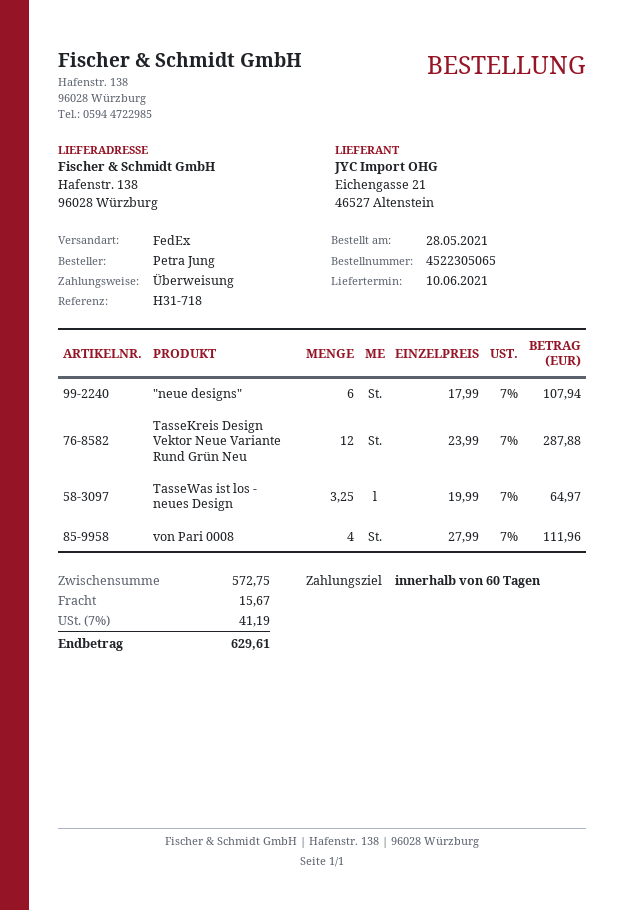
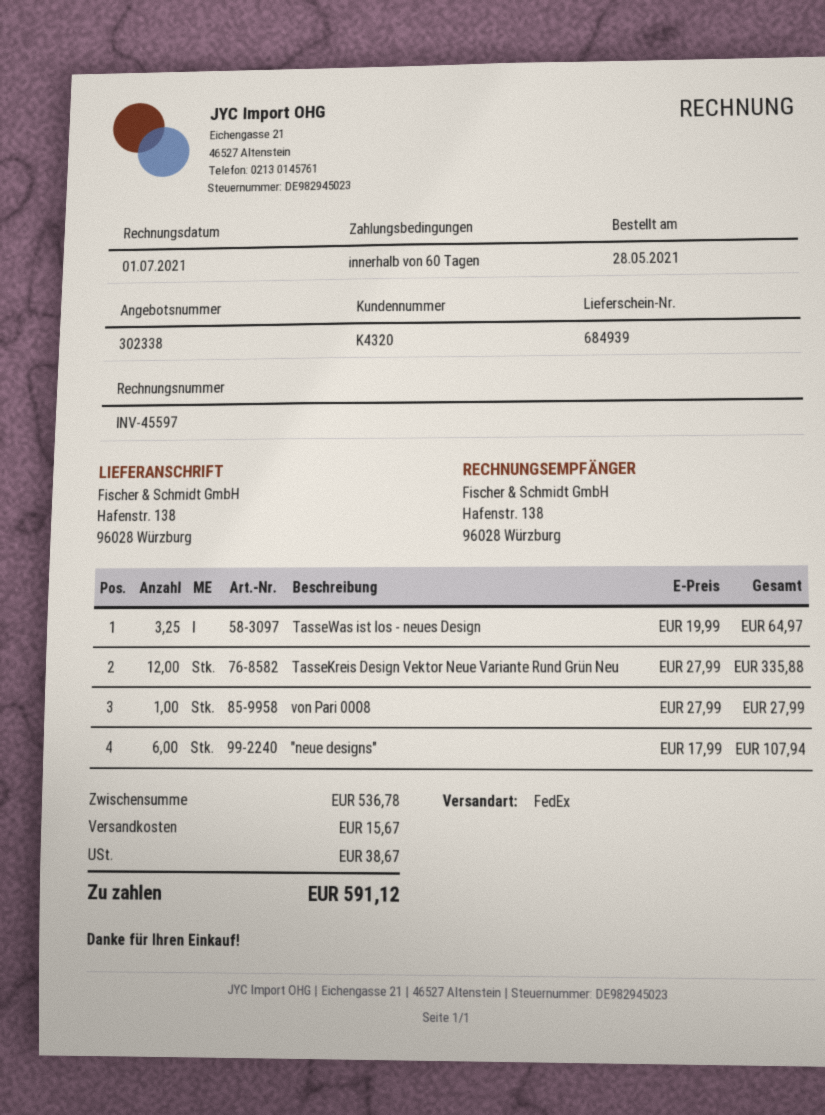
TasseKreis Design Vektor Neue Variante Rund Grün Neu: 12 x 23.99 = 287.88 -> 12 x 27.99 = 335.88
von Pari 0008: 4 x 27.99 = 111.96 -> 1 x 27.99 = 27.99
subtotal: 572.75 -> 536.78
tax: 41.19 -> 38.67
total: 629.61 -> 591.12

